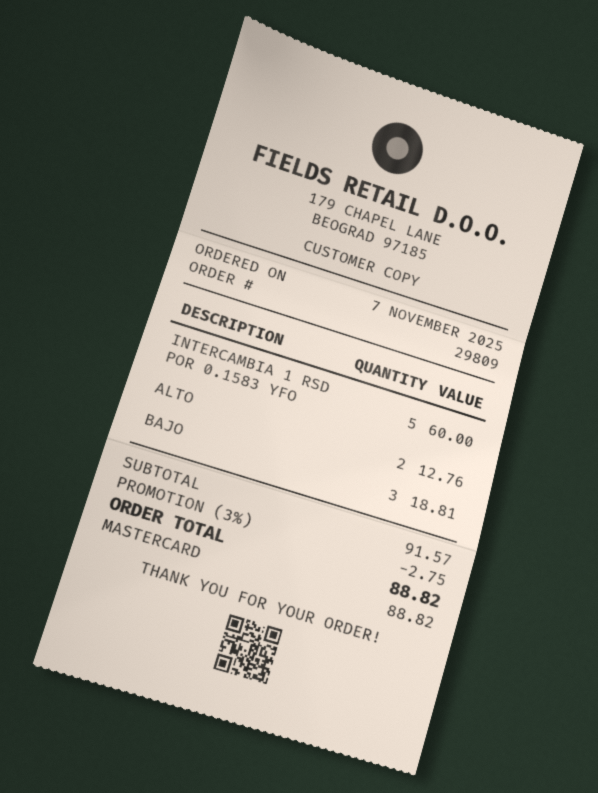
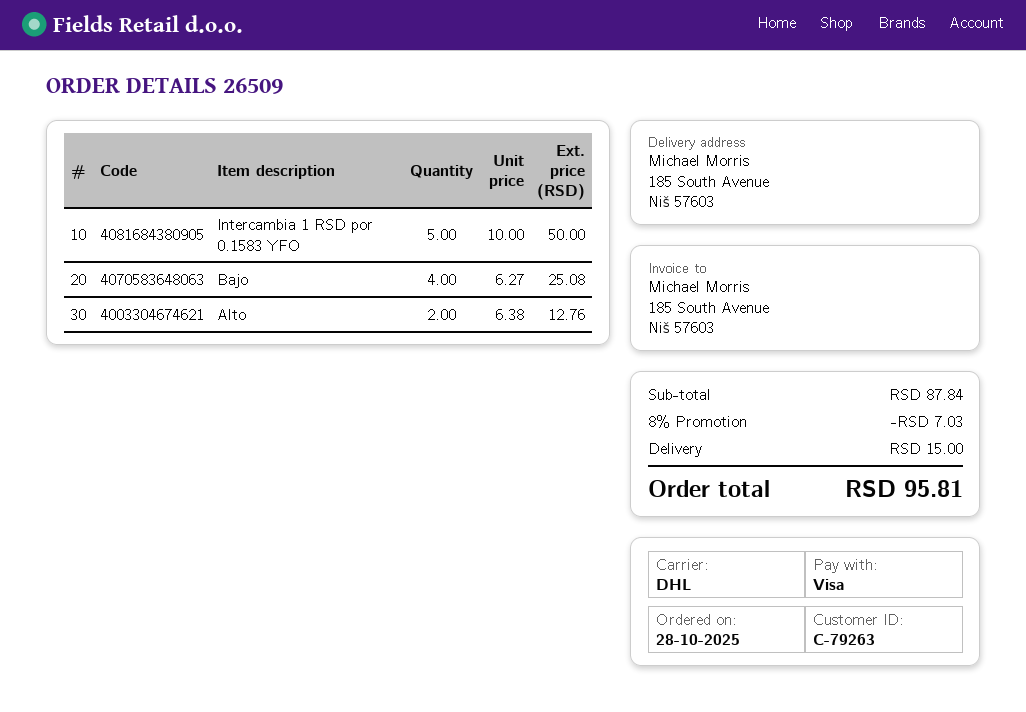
order number: 29809 -> 26509
order date: 2025-11-07 -> 2025-10-28
payment method: Mastercard -> Visa
INTERCAMBIA 1 RSD POR 0.1583 YFO: 5 for 60.00 -> 5 for 50.00
BAJO: 3 for 18.81 -> 4 for 25.08
subtotal: 91.57 -> 87.84
discount: 3% = 2.75 -> 8% = 7.03
shipping: none -> 15.00
total: 88.82 -> 95.81

